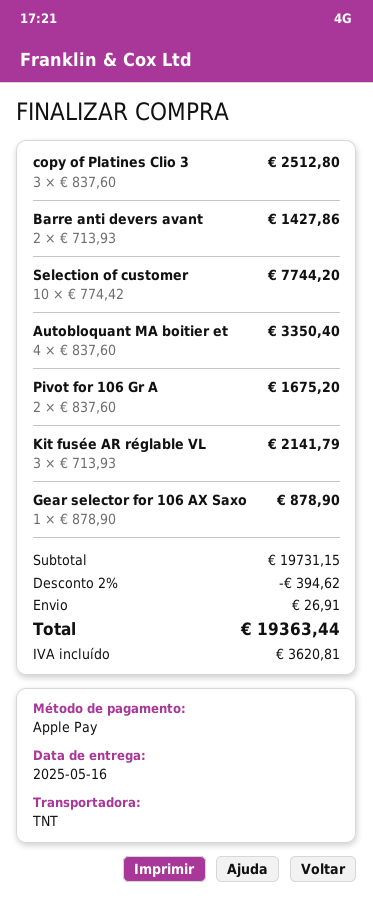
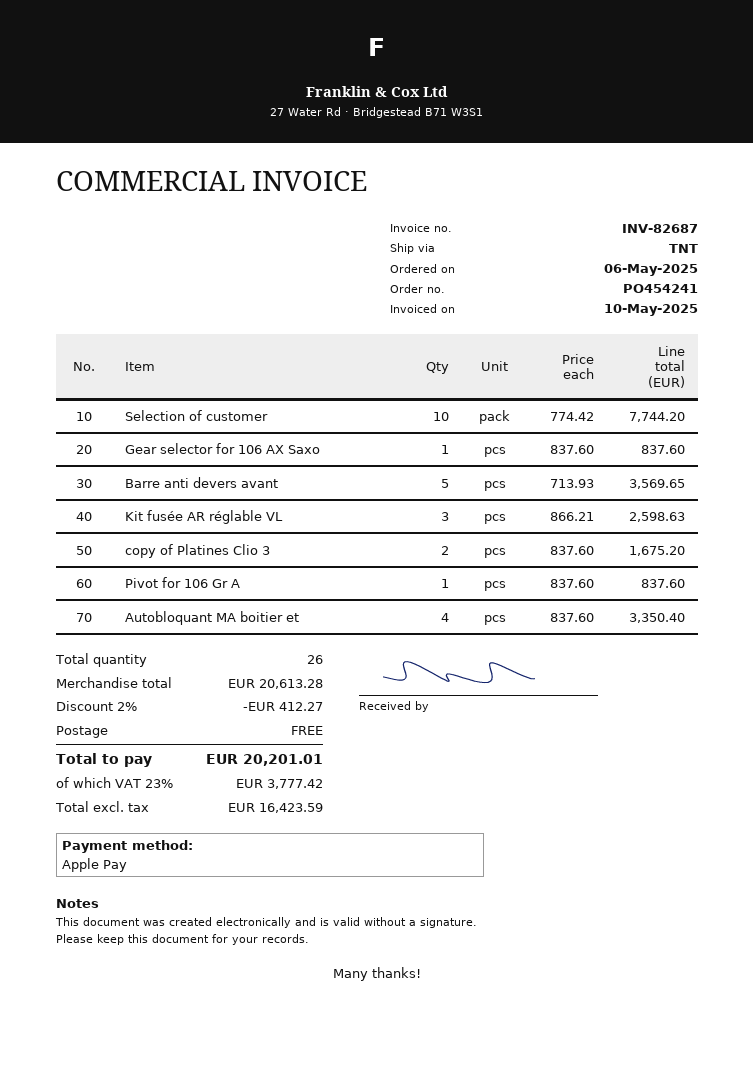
copy of Platines Clio 3: 3 x 837.60 = 2512.80 -> 2 x 837.60 = 1675.20
Barre anti devers avant: 2 x 713.93 = 1427.86 -> 5 x 713.93 = 3569.65
Pivot for 106 Gr A: 2 x 837.60 = 1675.20 -> 1 x 837.60 = 837.60
Kit fusée AR réglable VL: 3 x 713.93 = 2141.79 -> 3 x 866.21 = 2598.63
Gear selector for 106 AX Saxo: 1 x 878.90 = 878.90 -> 1 x 837.60 = 837.60
subtotal: 19731.15 -> 20613.28
discount: 2% = 394.62 -> 2% = 412.27
shipping: 26.91 -> 0.00
tax: 3620.81 -> 3777.42
total: 19363.44 -> 20201.01

